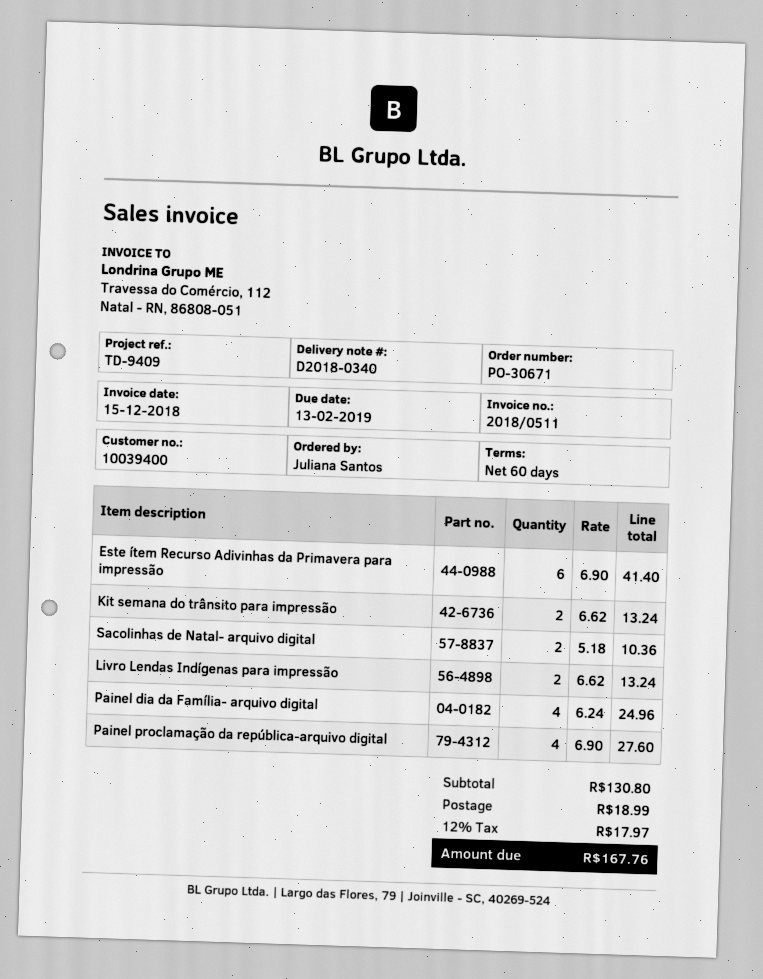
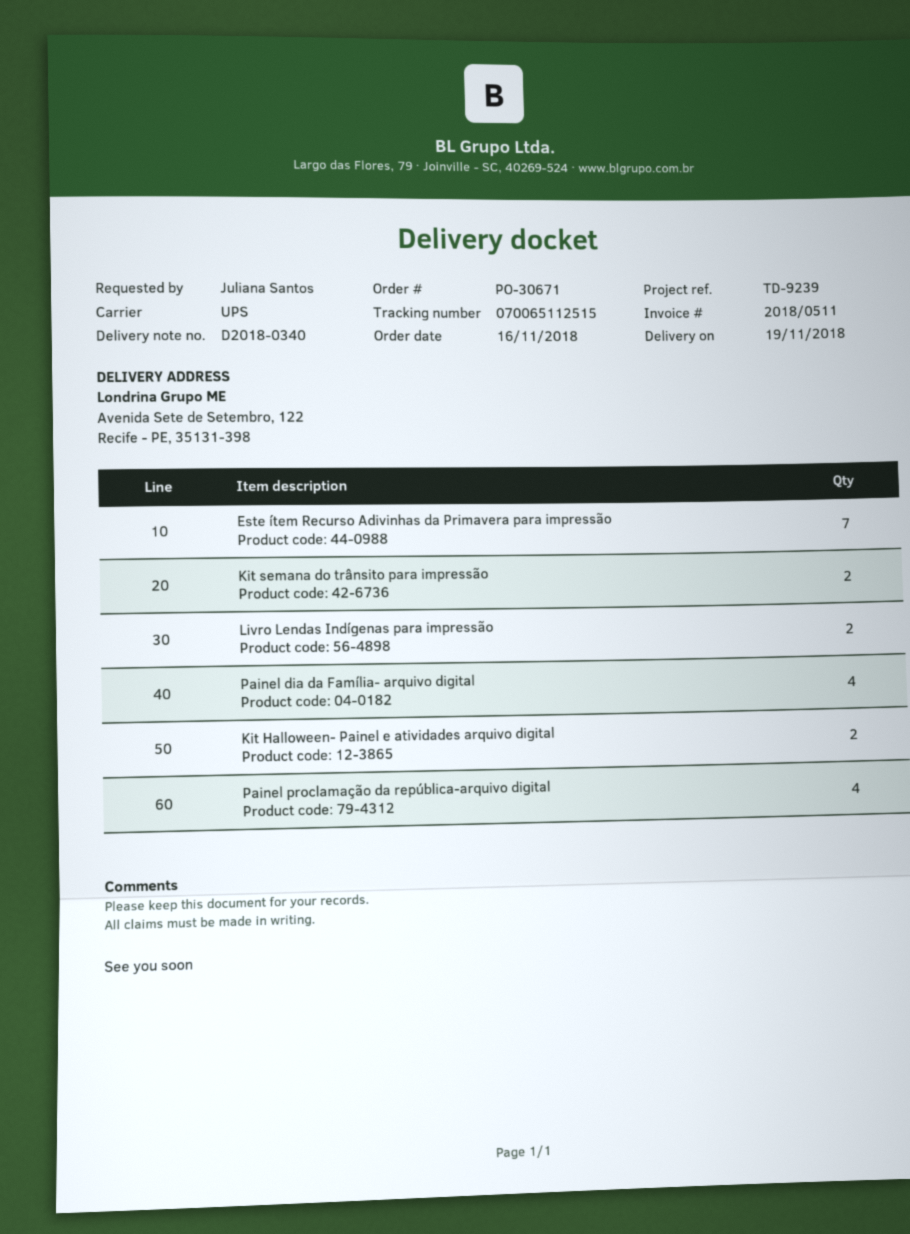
reference: TD-9409 -> TD-9239
Este ítem Recurso Adivinhas da Primavera para impressão: 6 -> 7
Sacolinhas de Natal- arquivo digital: 2 -> none
Kit Halloween- Painel e atividades arquivo digital: none -> 2

